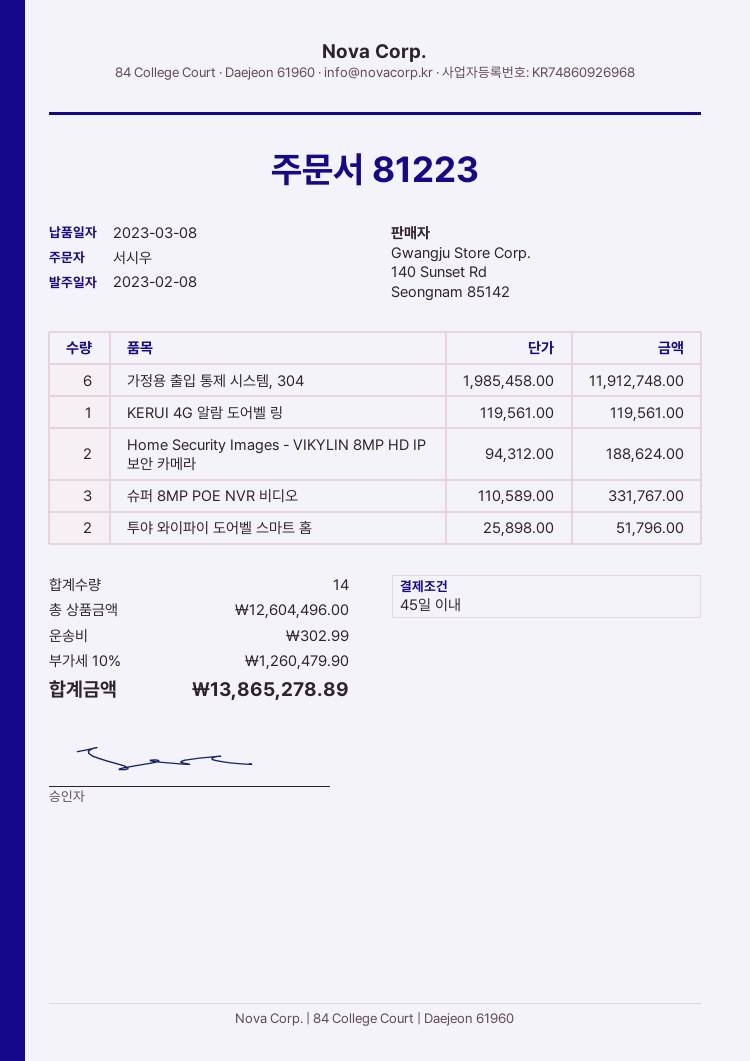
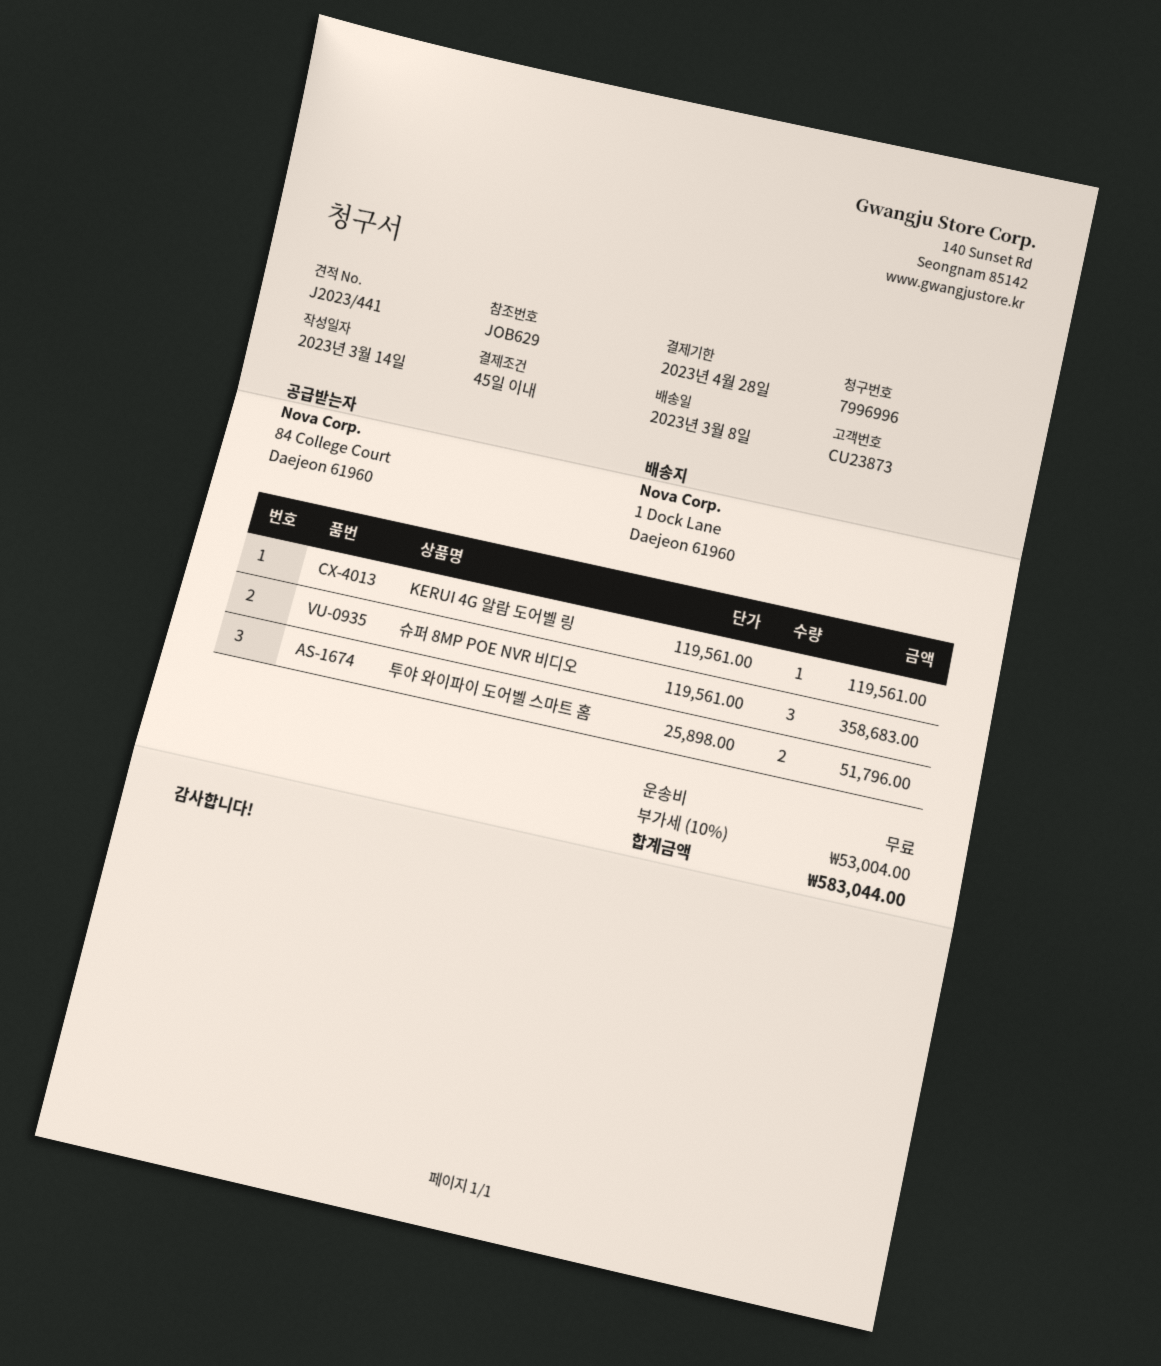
가정용 출입 통제 시스템, 304: 6 x 1985458.00 = 11912748.00 -> none
Home Security Images - VIKYLIN 8MP HD IP 보안 카메라: 2 x 94312.00 = 188624.00 -> none
슈퍼 8MP POE NVR 비디오: 3 x 110589.00 = 331767.00 -> 3 x 119561.00 = 358683.00
shipping: 302.99 -> 0.00
tax: 10% = 1260479.90 -> 10% = 53004.00
total: 13865278.89 -> 583044.00

